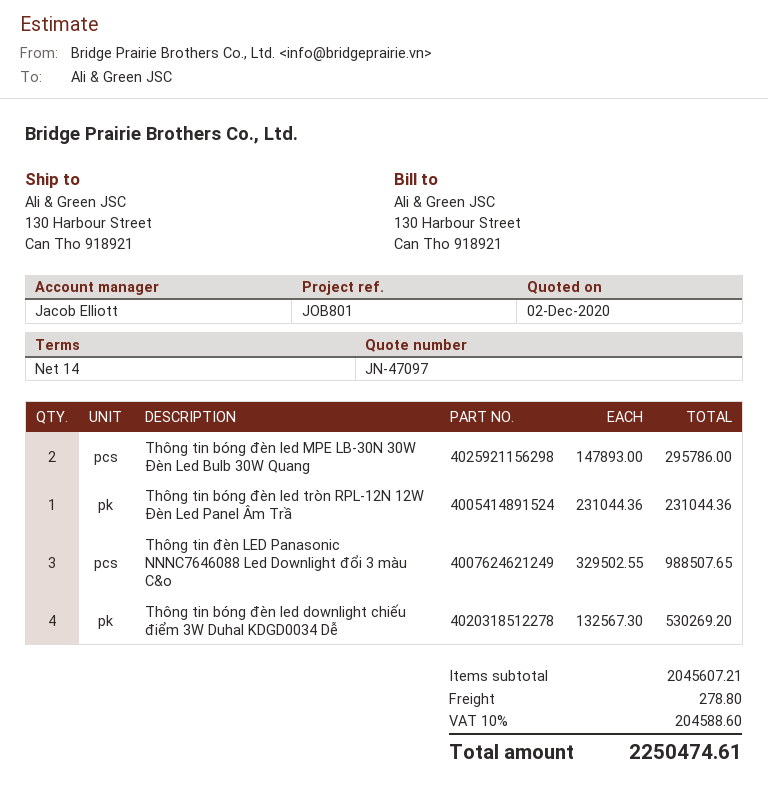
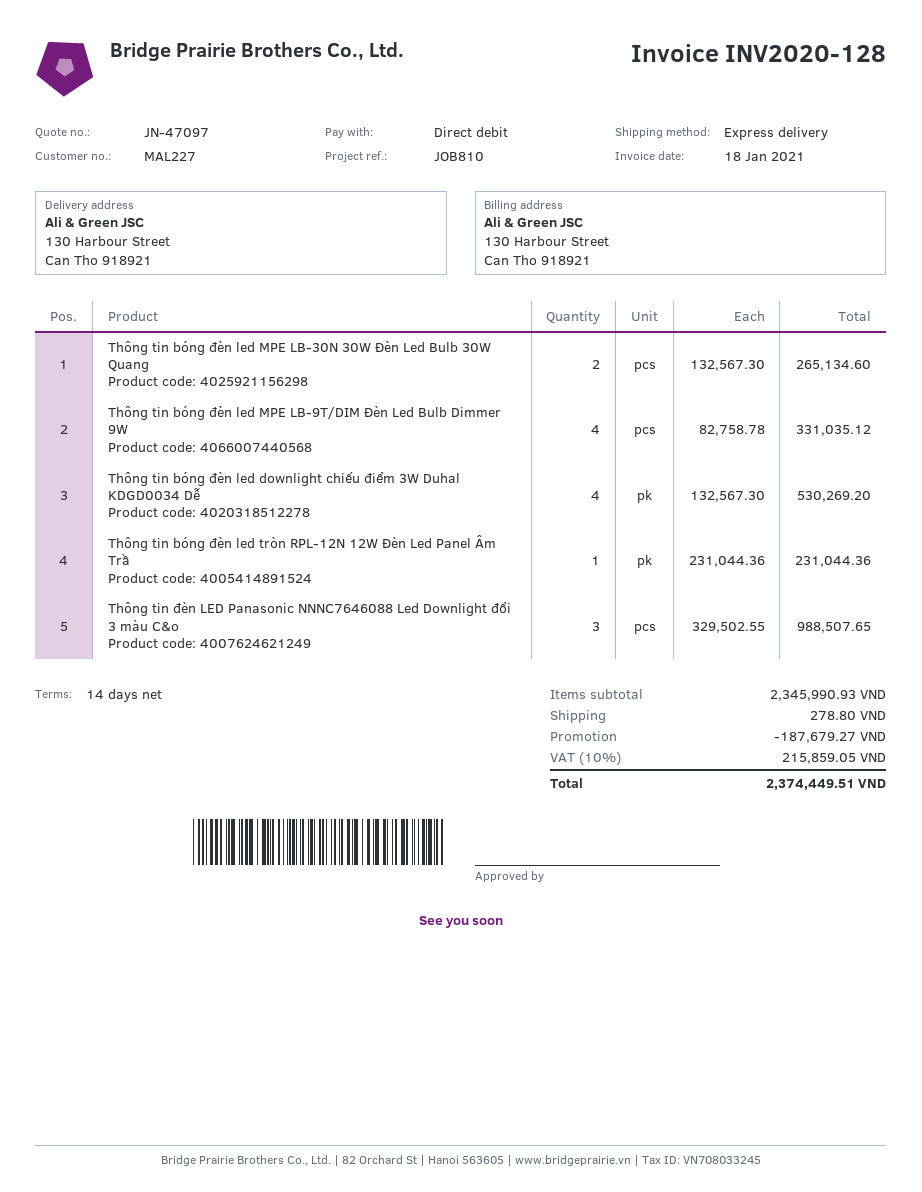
reference: JOB801 -> JOB810
Thông tin bóng đèn led MPE LB-30N 30W Đèn Led Bulb 30W Quang: 2 x 147893.00 = 295786.00 -> 2 x 132567.30 = 265134.60
Thông tin bóng đèn led MPE LB-9T/DIM Đèn Led Bulb Dimmer 9W: none -> 4 x 82758.78 = 331035.12
subtotal: 2045607.21 -> 2345990.93
discount: none -> 187679.27
tax: 10% = 204588.60 -> 10% = 215859.05
total: 2250474.61 -> 2374449.51

